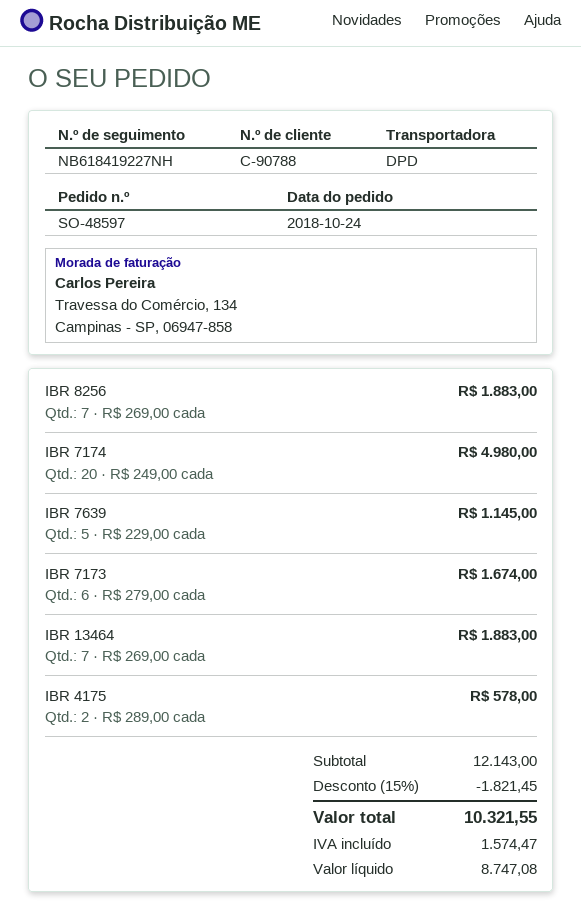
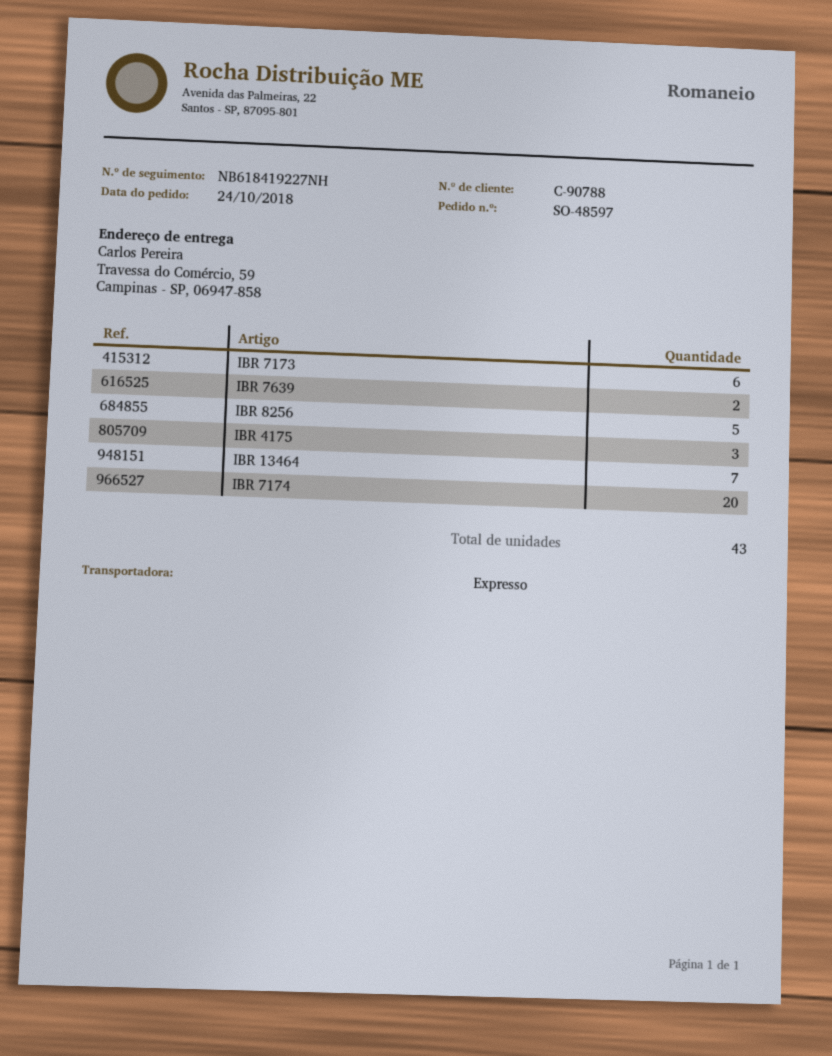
shipping method: DPD -> express
IBR 8256: 7 -> 5
IBR 7639: 5 -> 2
IBR 4175: 2 -> 3

